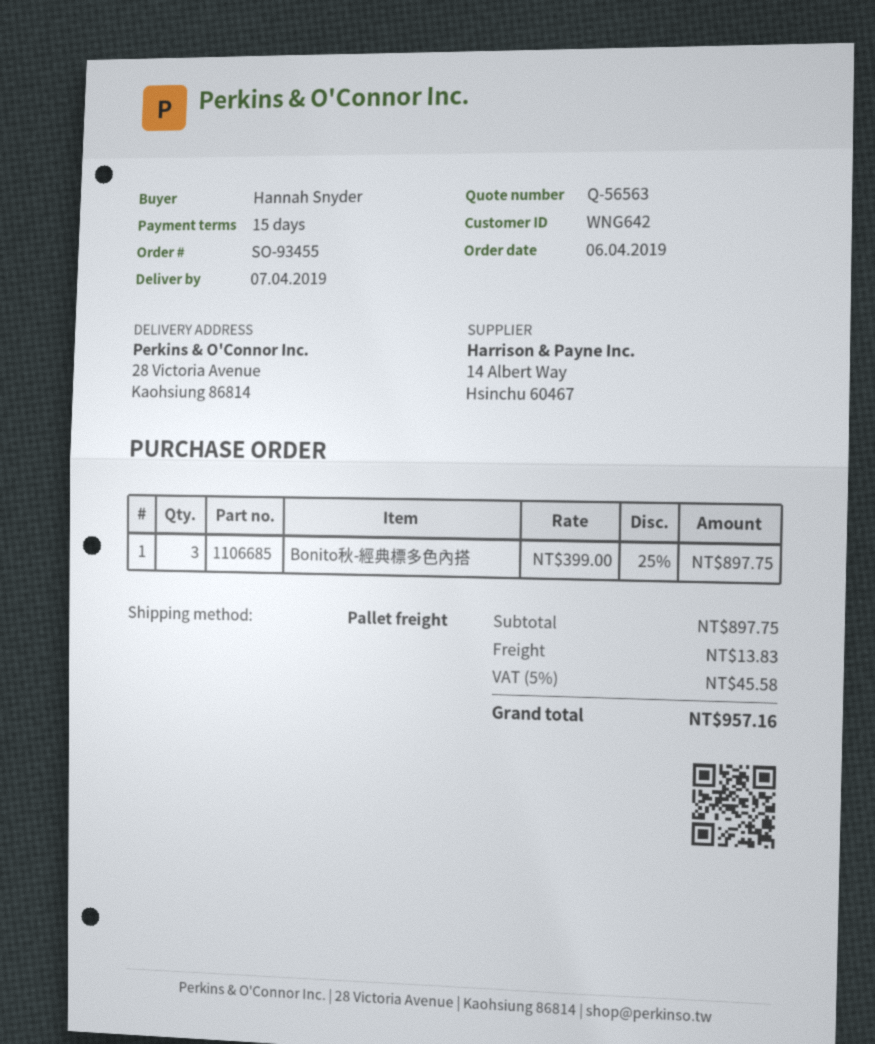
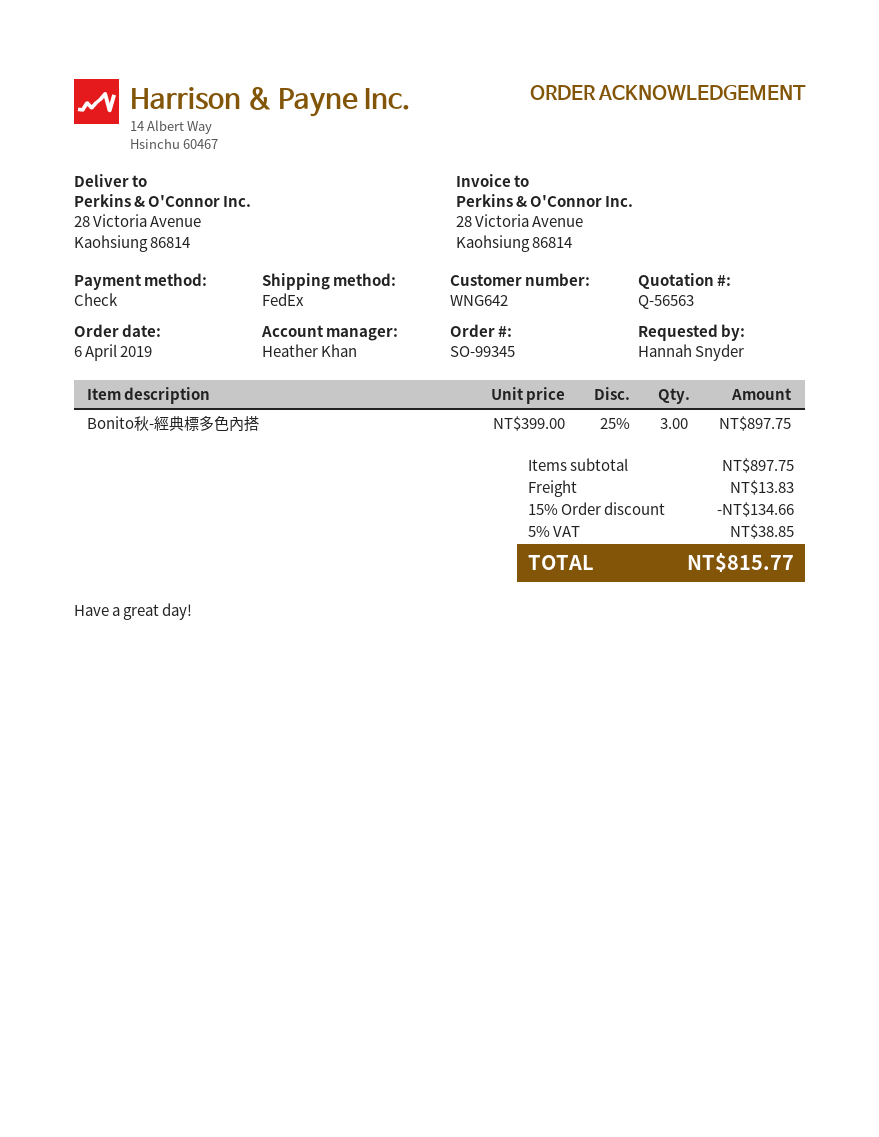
order number: SO-93455 -> SO-99345
shipping method: pallet freight -> FedEx
discount: none -> 15% = 134.66
tax: 5% = 45.58 -> 5% = 38.85
total: 957.16 -> 815.77

